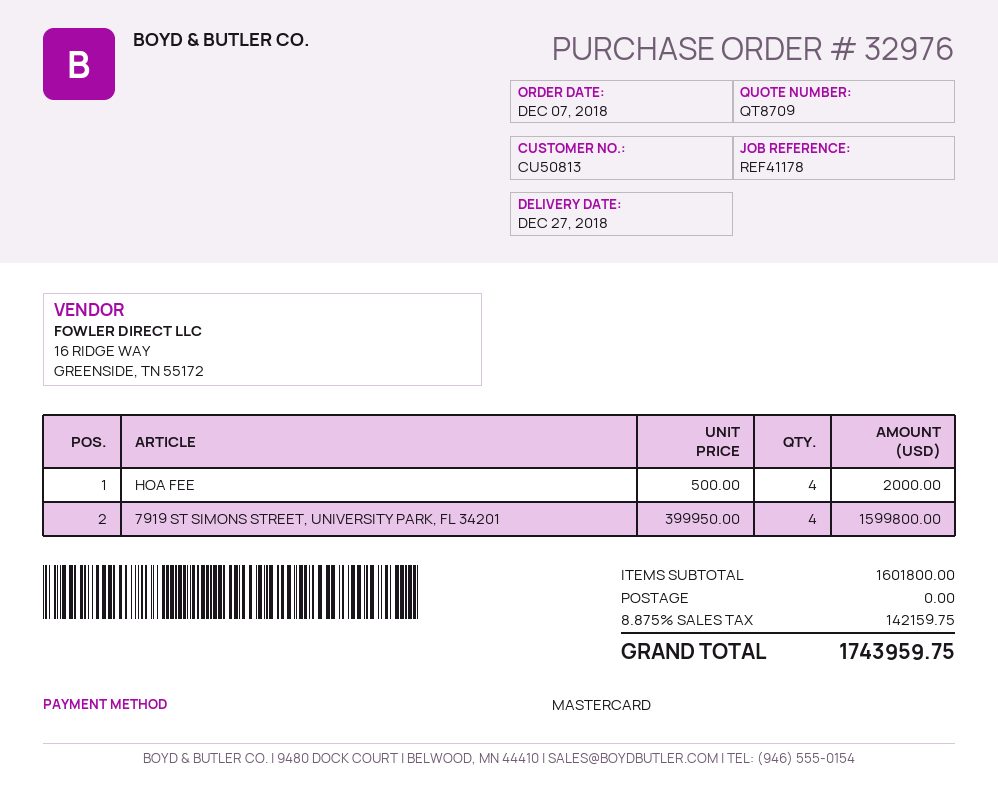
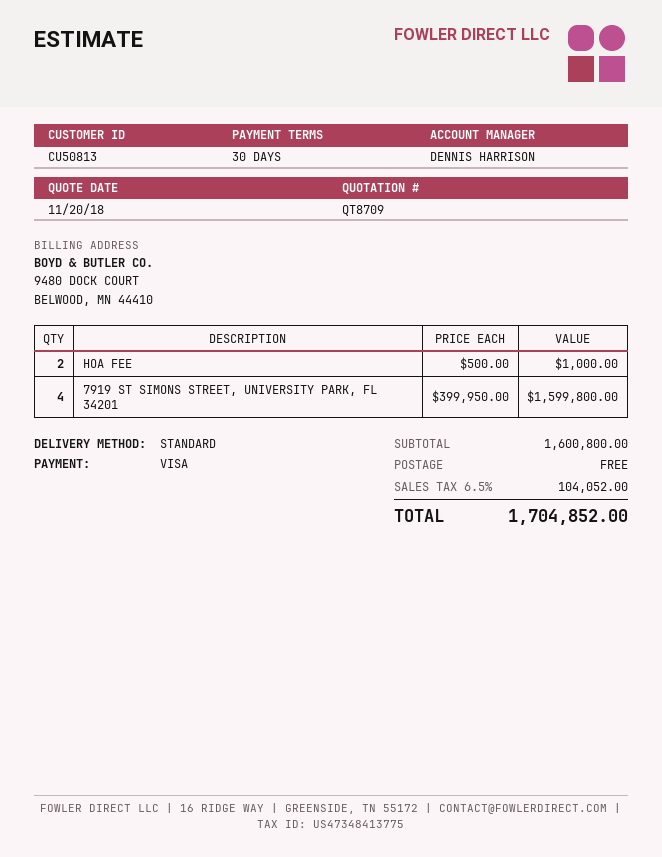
payment method: Mastercard -> Visa
HOA FEE: 4 x 500.00 = 2000.00 -> 2 x 500.00 = 1000.00
subtotal: 1601800.00 -> 1600800.00
tax: 8.875% = 142159.75 -> 6.5% = 104052.00
total: 1743959.75 -> 1704852.00

